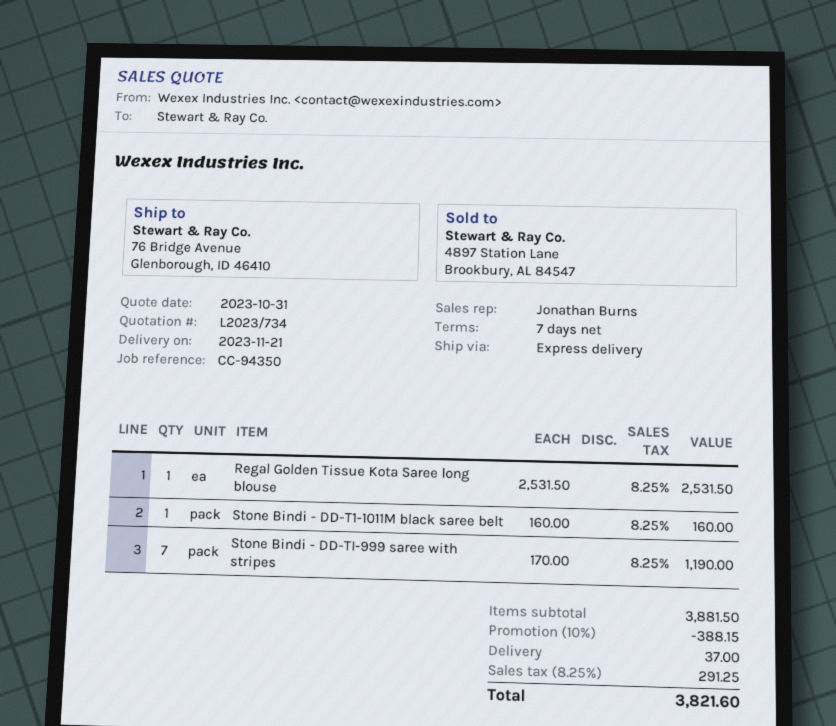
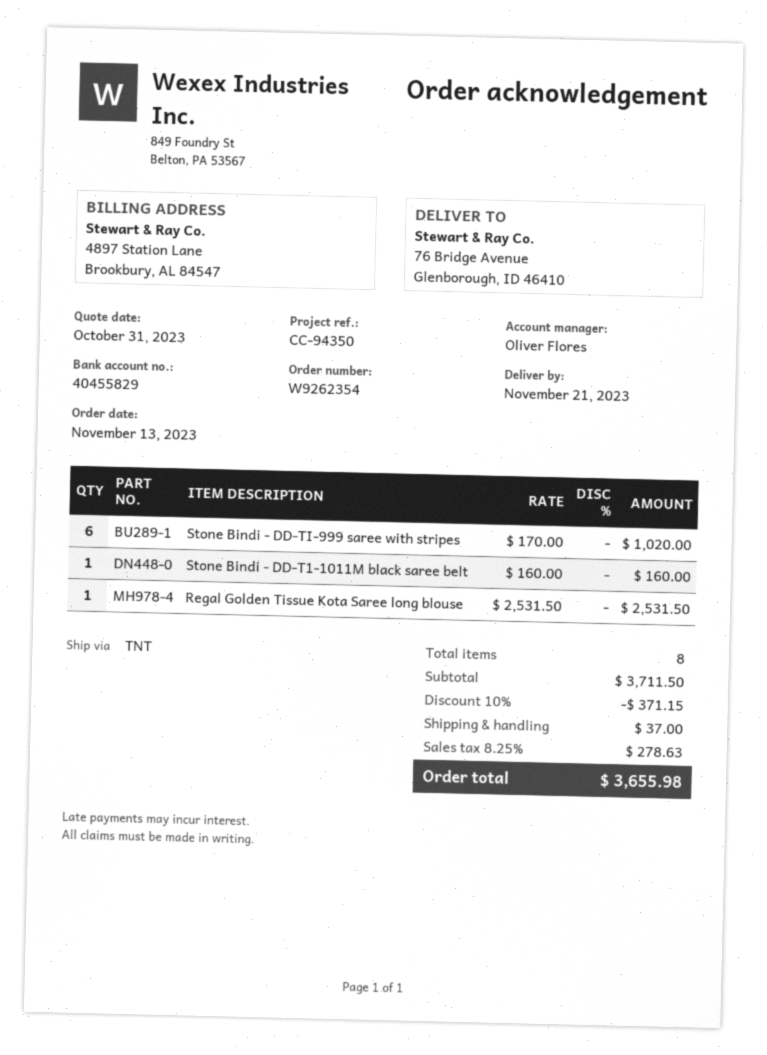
sales rep: Jonathan Burns -> Oliver Flores
shipping method: express -> TNT
Stone Bindi - DD-TI-999 saree with stripes: 7 x 170.00 = 1190.00 -> 6 x 170.00 = 1020.00
subtotal: 3881.50 -> 3711.50
discount: 10% = 388.15 -> 10% = 371.15
tax: 8.25% = 291.25 -> 8.25% = 278.63
total: 3821.60 -> 3655.98

